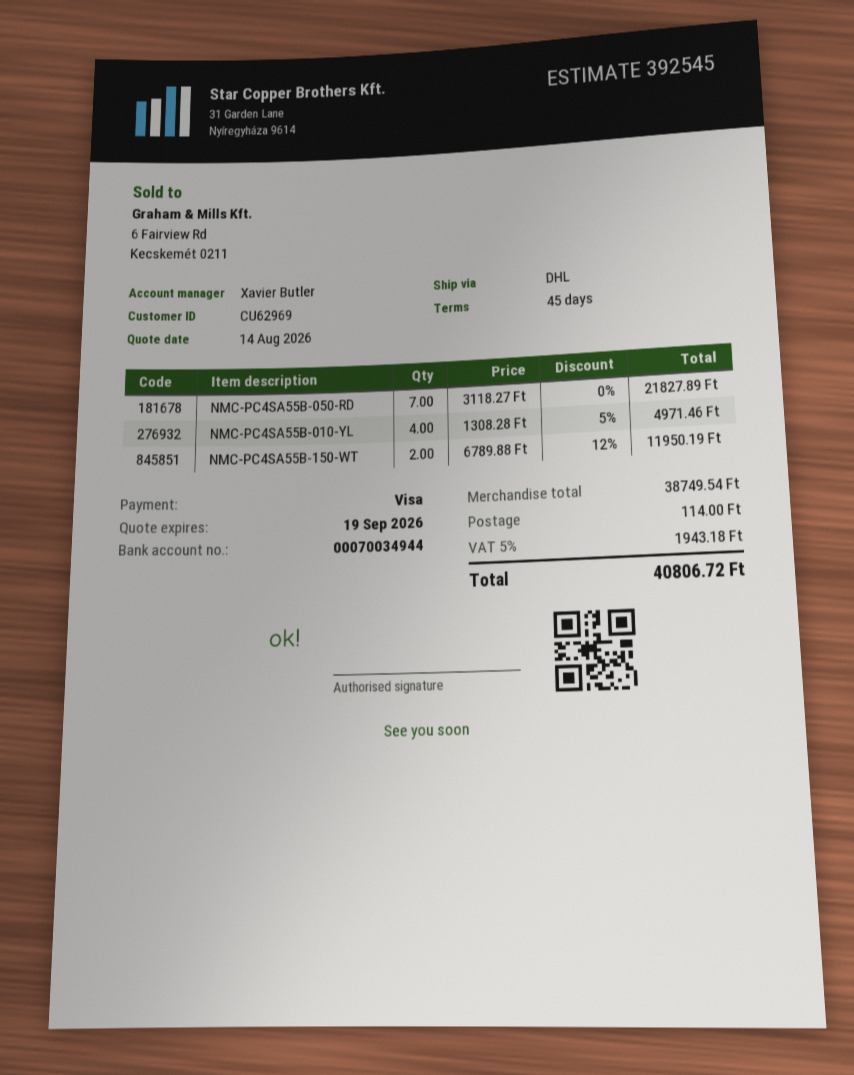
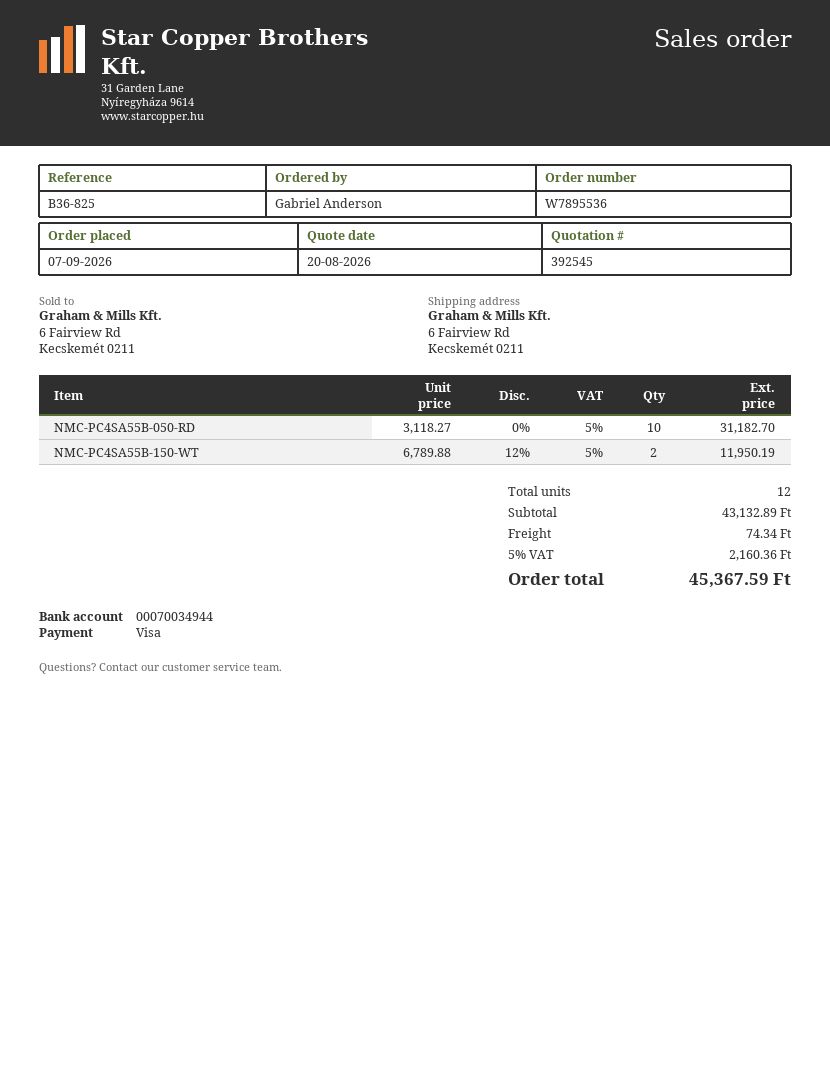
quote date: 2026-08-14 -> 2026-08-20
NMC-PC4SA55B-050-RD: 7 x 3118.27 = 21827.89 -> 10 x 3118.27 = 31182.70
NMC-PC4SA55B-010-YL: 4 x 1308.28 - 5% = 4971.46 -> none
subtotal: 38749.54 -> 43132.89
shipping: 114.00 -> 74.34
tax: 5% = 1943.18 -> 5% = 2160.36
total: 40806.72 -> 45367.59

